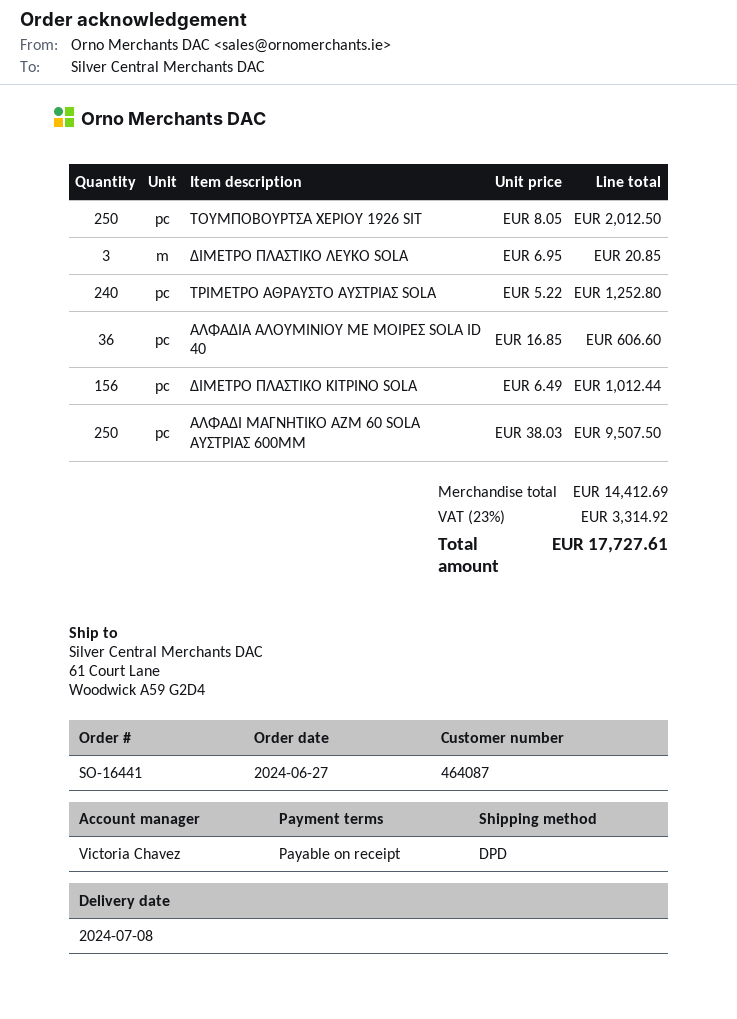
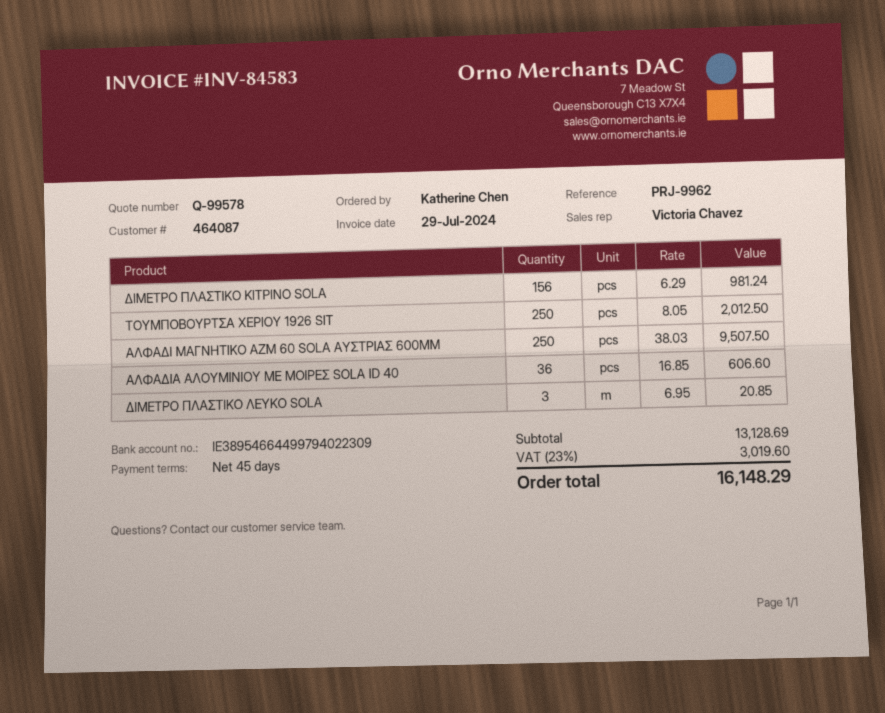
payment terms: on receipt -> 45 days
ΤΡΙΜΕΤΡΟ ΑΘΡΑΥΣΤΟ ΑΥΣΤΡΙΑΣ SOLA: 240 x 5.22 = 1252.80 -> none
ΔΙΜΕΤΡΟ ΠΛΑΣΤΙΚΟ ΚΙΤΡΙΝΟ SOLA: 156 x 6.49 = 1012.44 -> 156 x 6.29 = 981.24
subtotal: 14412.69 -> 13128.69
tax: 23% = 3314.92 -> 23% = 3019.60
total: 17727.61 -> 16148.29

